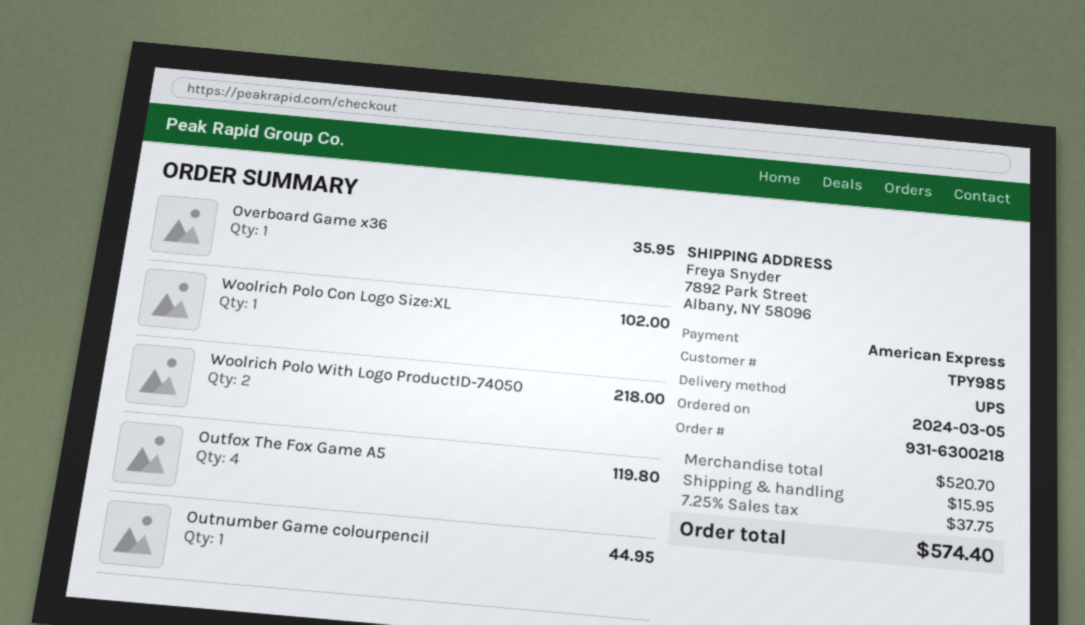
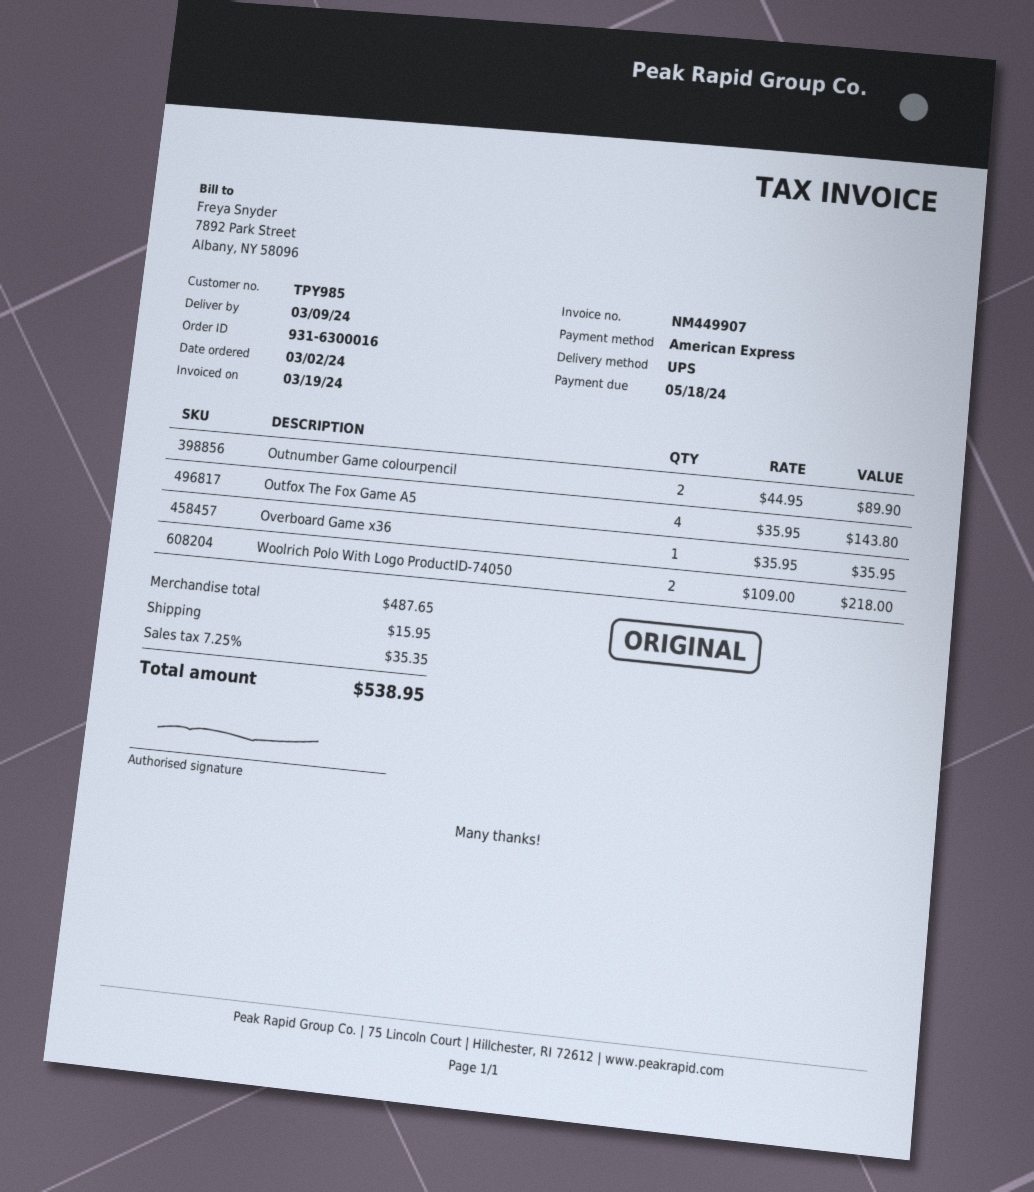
order number: 931-6300218 -> 931-6300016
order date: 2024-03-05 -> 2024-03-02
Woolrich Polo Con Logo Size:XL: 1 for 102.00 -> none
Outfox The Fox Game A5: 4 for 119.80 -> 4 for 143.80
Outnumber Game colourpencil: 1 for 44.95 -> 2 for 89.90
subtotal: 520.70 -> 487.65
tax: 7.25% = 37.75 -> 7.25% = 35.35
total: 574.40 -> 538.95

